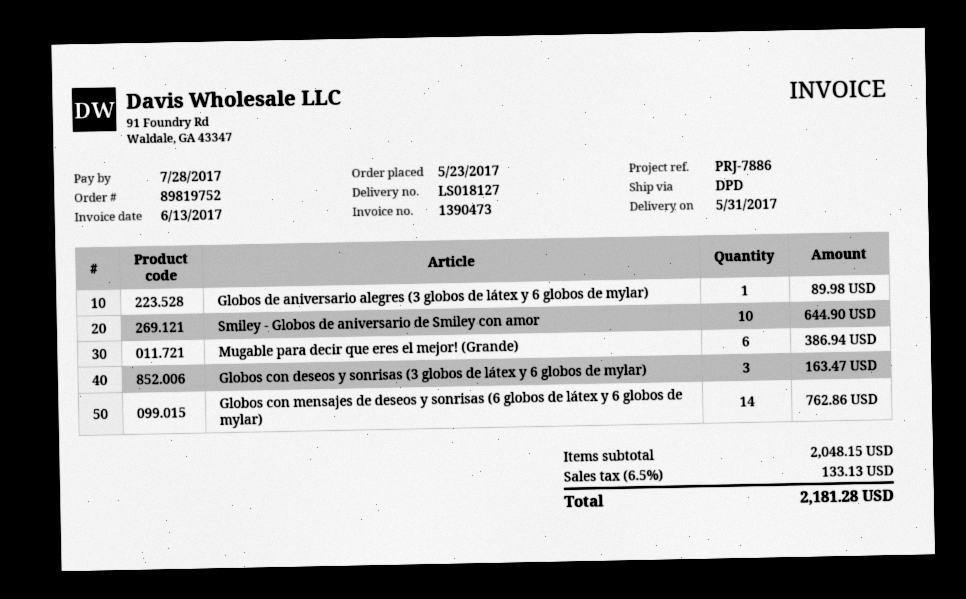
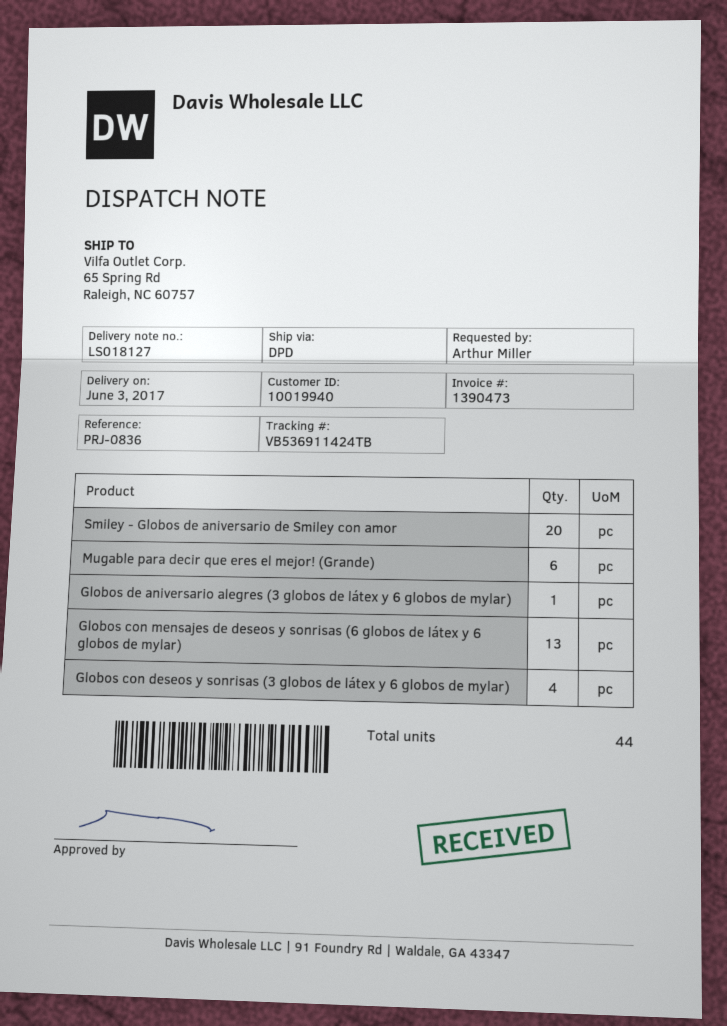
delivery date: 2017-05-31 -> 2017-06-03
reference: PRJ-7886 -> PRJ-0836
Smiley - Globos de aniversario de Smiley con amor: 10 -> 20
Globos con deseos y sonrisas (3 globos de látex y 6 globos de mylar): 3 -> 4
Globos con mensajes de deseos y sonrisas (6 globos de látex y 6 globos de mylar): 14 -> 13

